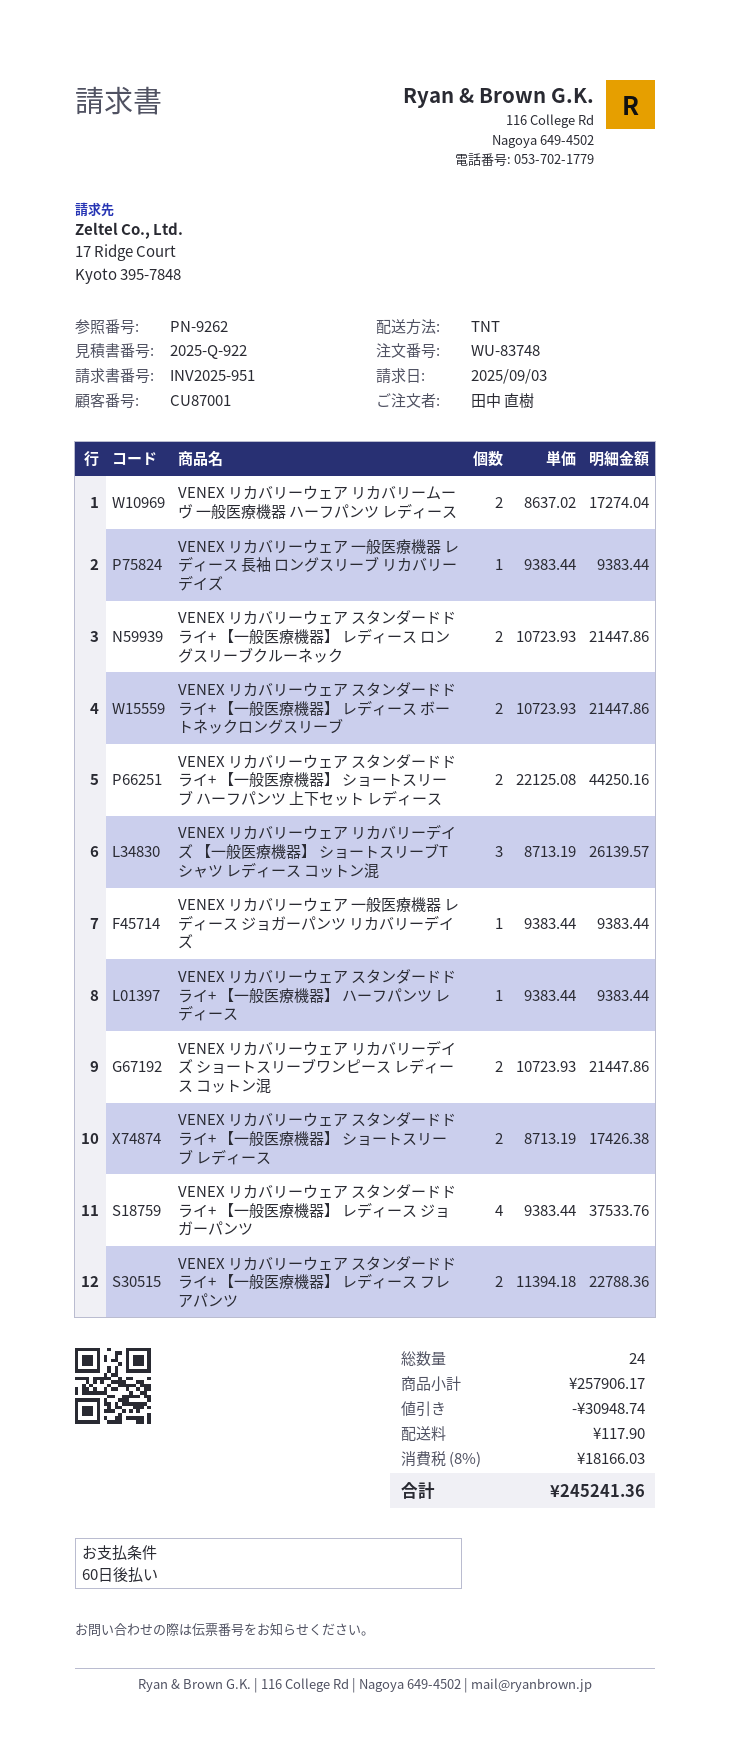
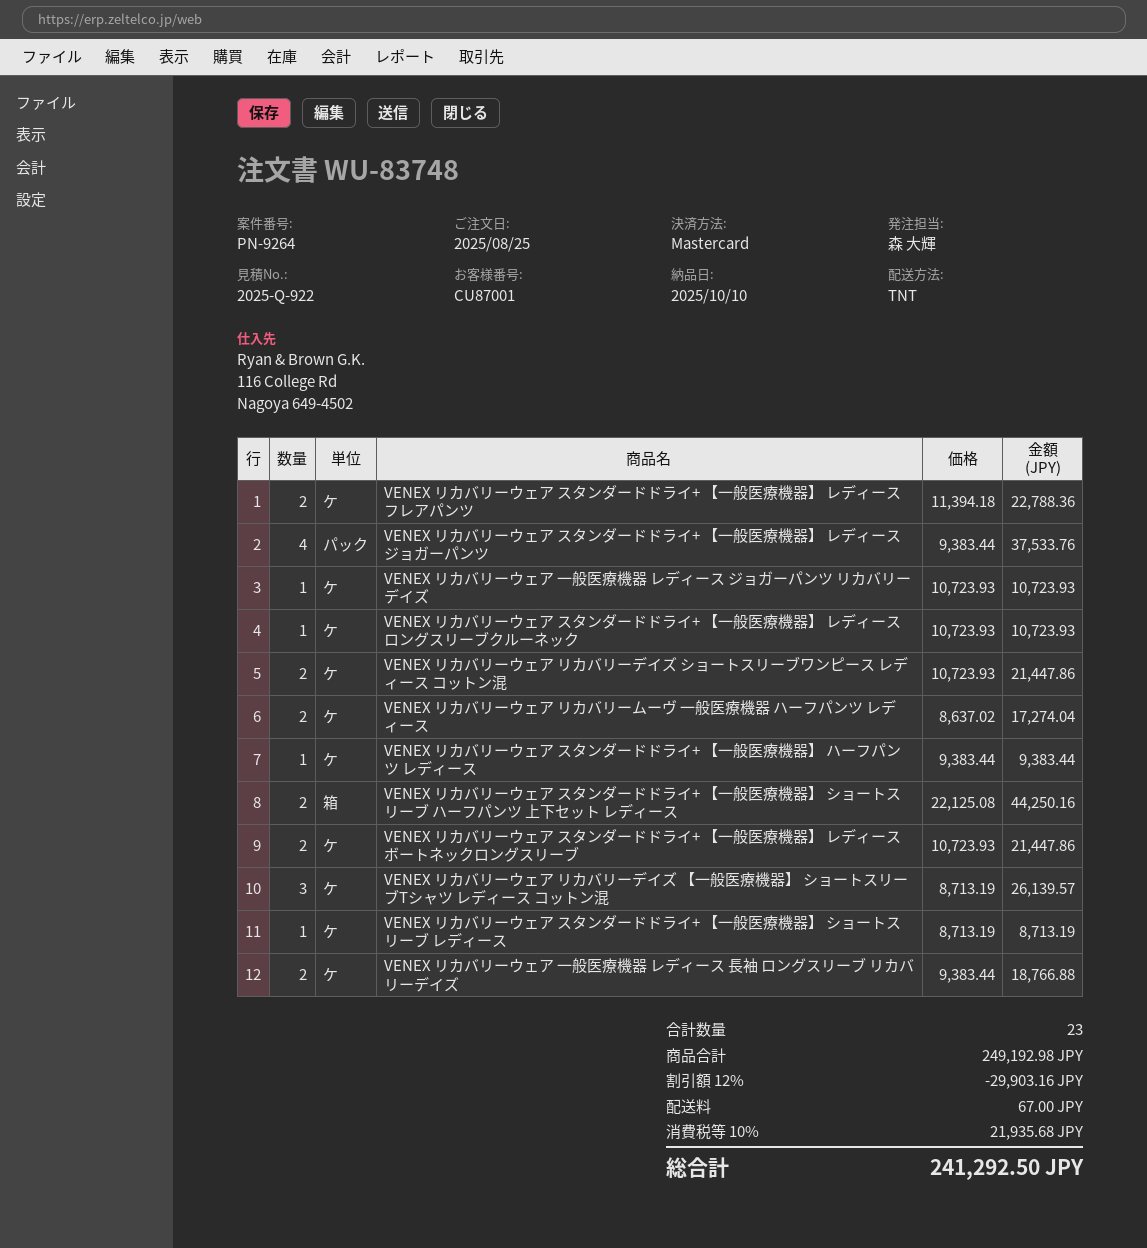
reference: PN-9262 -> PN-9264
ordered by: 田中 直樹 -> 森 大輝
VENEX リカバリーウェア 一般医療機器 レディース 長袖 ロングスリーブ リカバリーデイズ: 1 x 9383.44 = 9383.44 -> 2 x 9383.44 = 18766.88
VENEX リカバリーウェア スタンダードドライ+ 【一般医療機器】 レディース ロングスリーブクルーネック: 2 x 10723.93 = 21447.86 -> 1 x 10723.93 = 10723.93
VENEX リカバリーウェア 一般医療機器 レディース ジョガーパンツ リカバリーデイズ: 1 x 9383.44 = 9383.44 -> 1 x 10723.93 = 10723.93
VENEX リカバリーウェア スタンダードドライ+ 【一般医療機器】 ショートスリーブ レディース: 2 x 8713.19 = 17426.38 -> 1 x 8713.19 = 8713.19
total quantity: 24 -> 23
subtotal: 257906.17 -> 249192.98
discount: 30948.74 -> 29903.16
shipping: 117.90 -> 67.00
tax: 8% = 18166.03 -> 10% = 21935.68
total: 245241.36 -> 241292.50

